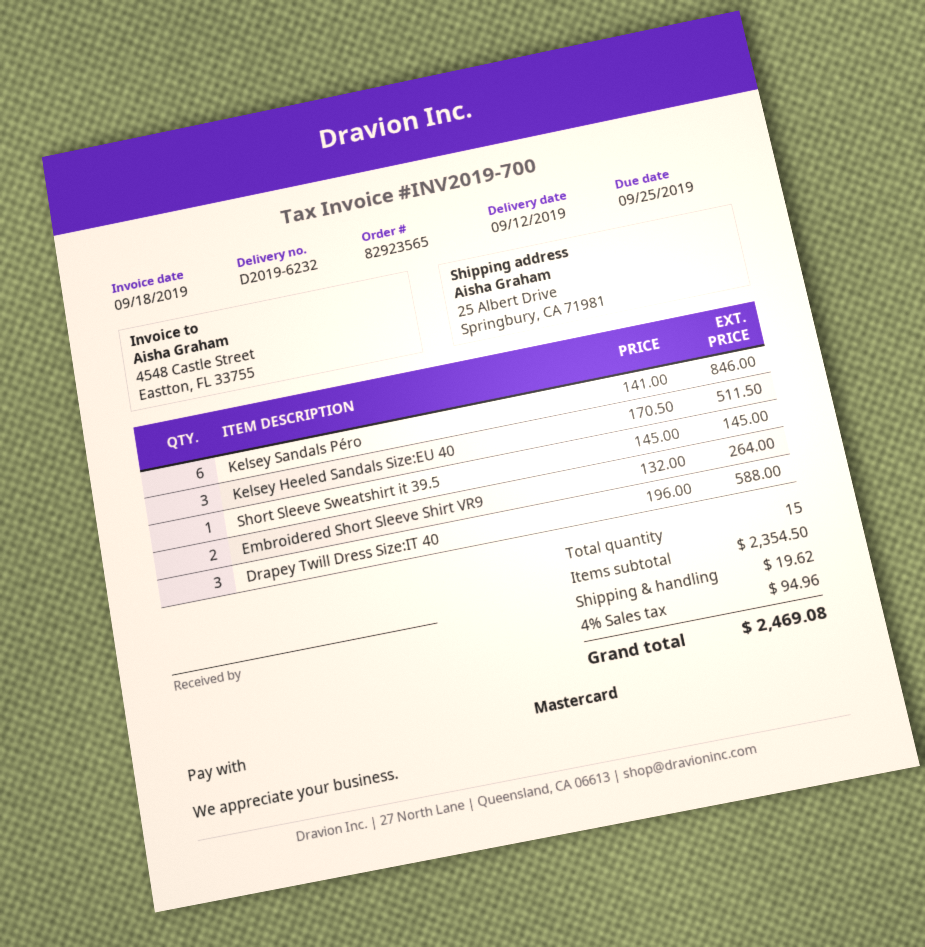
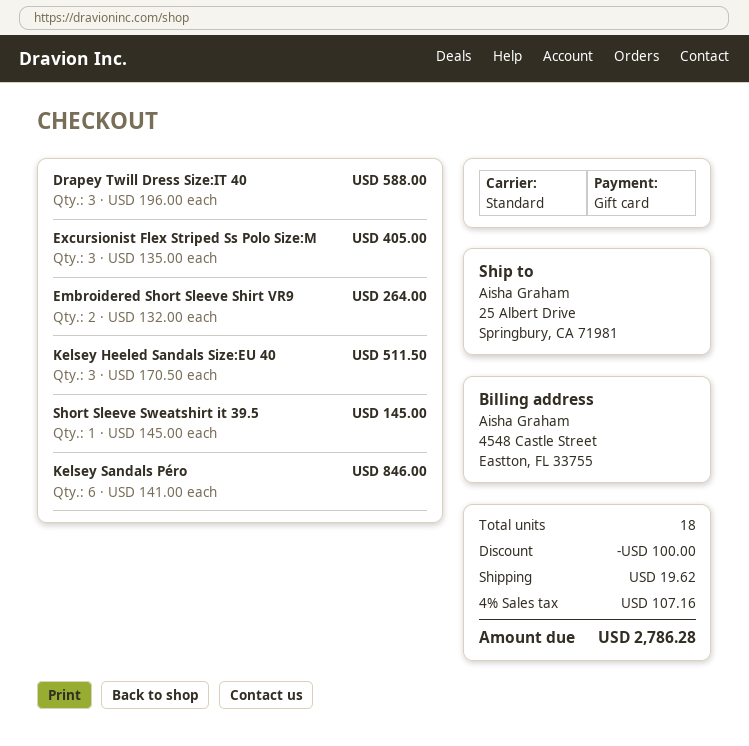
payment method: Mastercard -> gift card
Excursionist Flex Striped Ss Polo Size:M: none -> 3 x 135.00 = 405.00
total quantity: 15 -> 18
discount: none -> 100.00
tax: 4% = 94.96 -> 4% = 107.16
total: 2469.08 -> 2786.28

